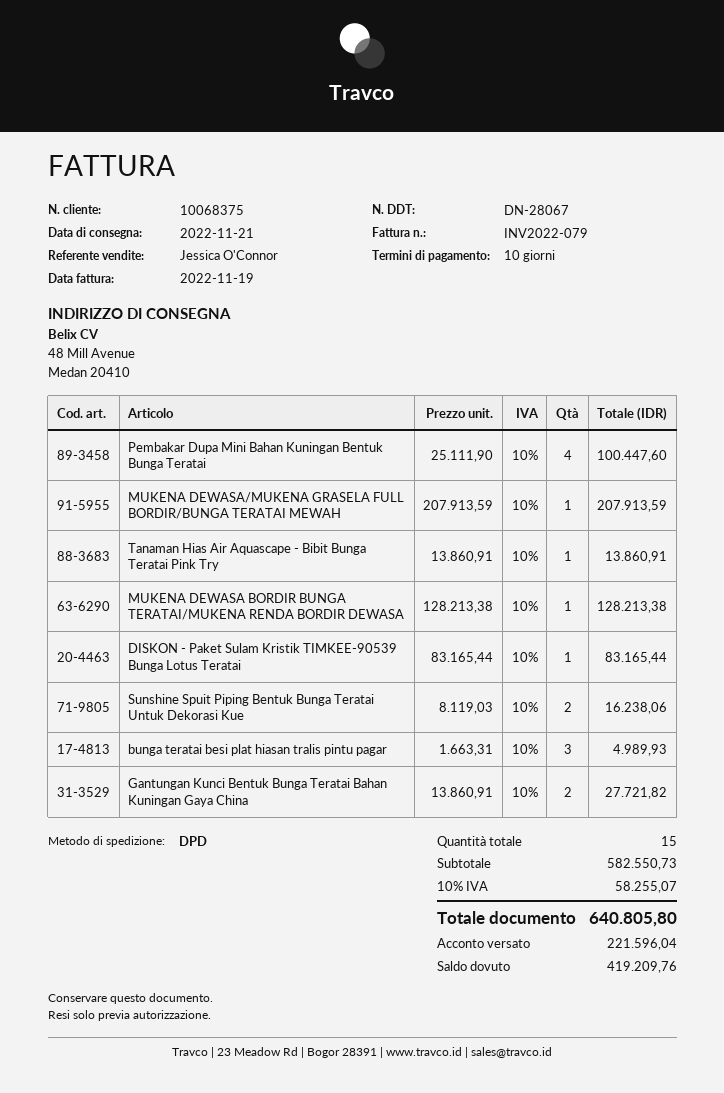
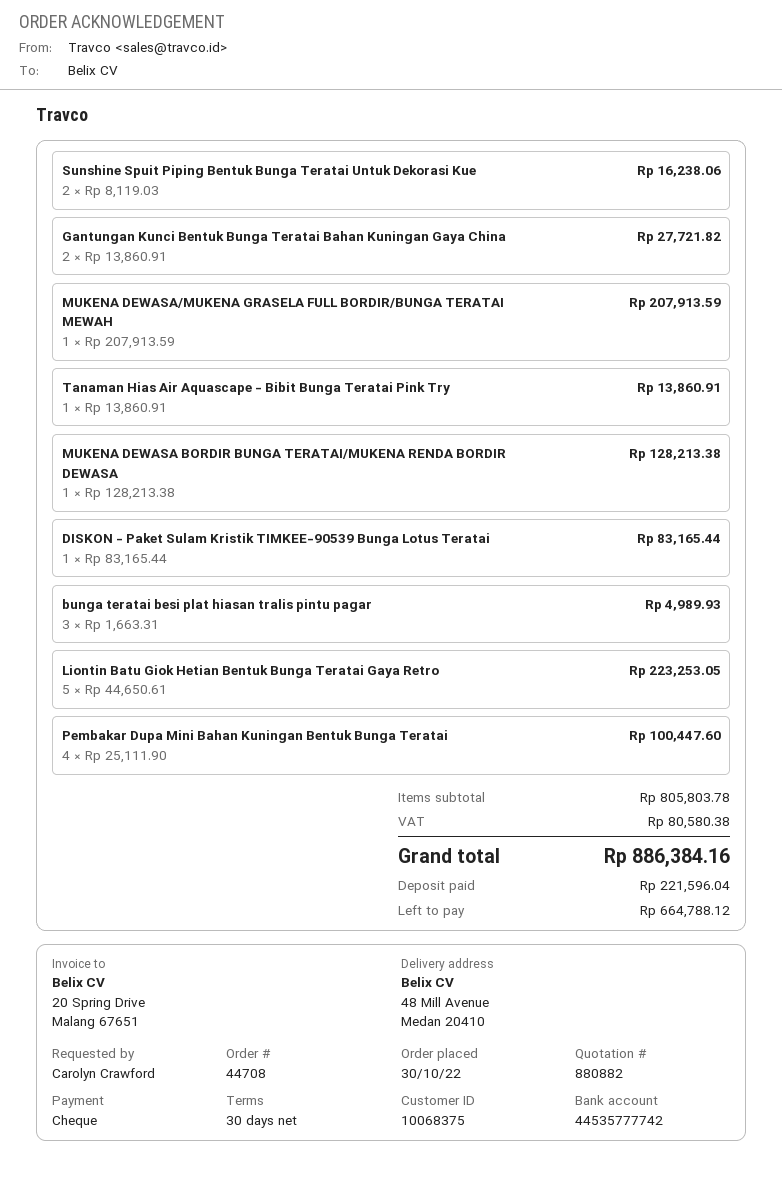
payment terms: 10 days -> 30 days
Liontin Batu Giok Hetian Bentuk Bunga Teratai Gaya Retro: none -> 5 x 44650.61 = 223253.05
subtotal: 582550.73 -> 805803.78
tax: 58255.07 -> 80580.38
total: 640805.80 -> 886384.16
balance: 419209.76 -> 664788.12

